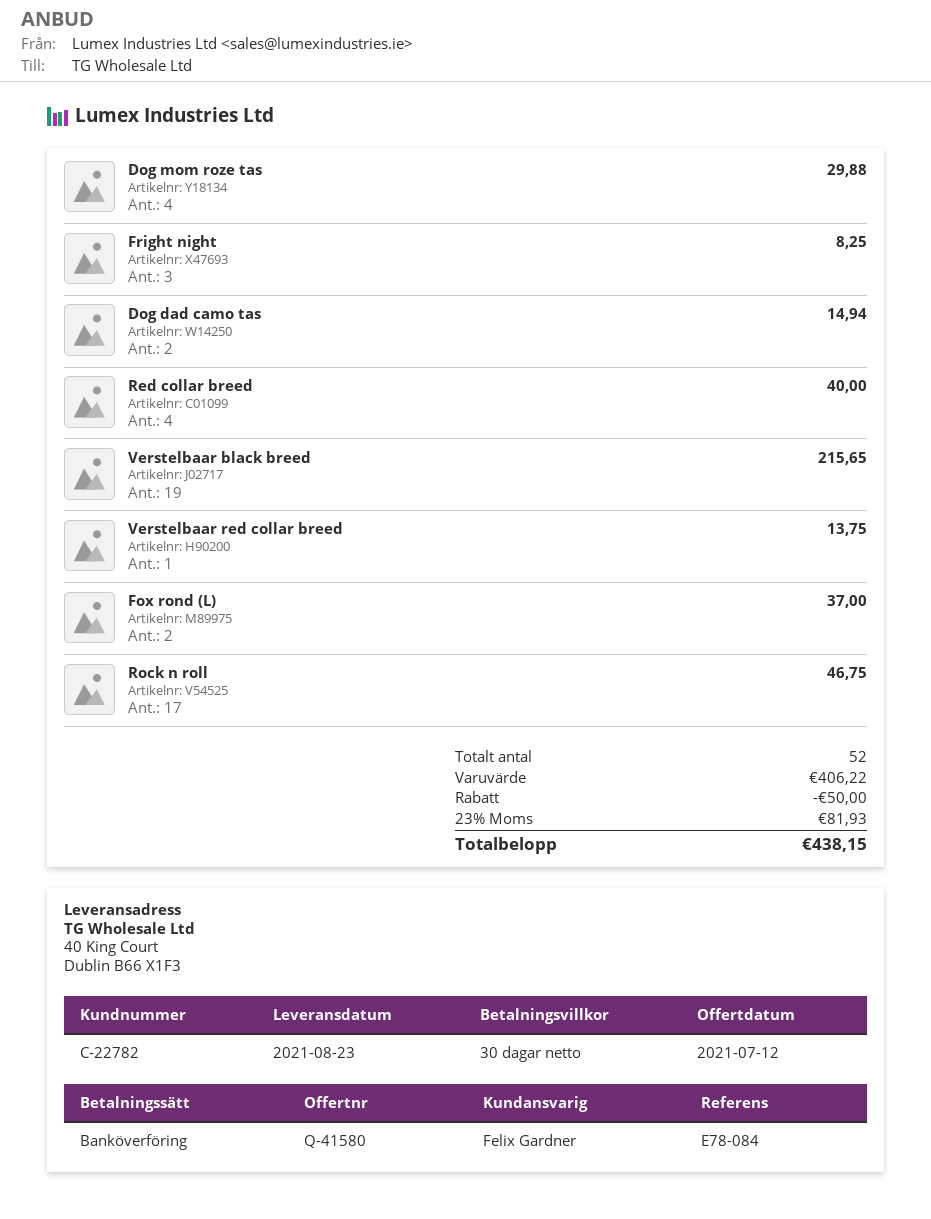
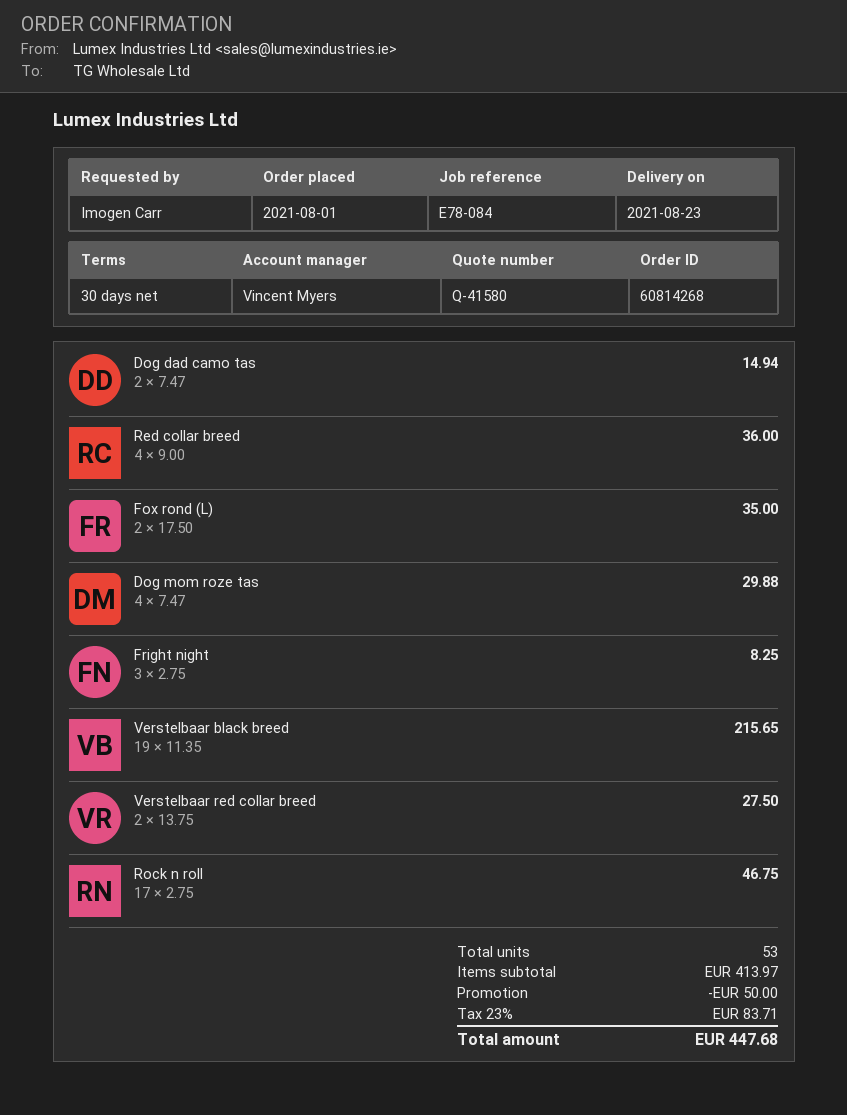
sales rep: Felix Gardner -> Vincent Myers
Red collar breed: 4 for 40.00 -> 4 for 36.00
Verstelbaar red collar breed: 1 for 13.75 -> 2 for 27.50
Fox rond (L): 2 for 37.00 -> 2 for 35.00
total quantity: 52 -> 53
subtotal: 406.22 -> 413.97
tax: 23% = 81.93 -> 23% = 83.71
total: 438.15 -> 447.68

